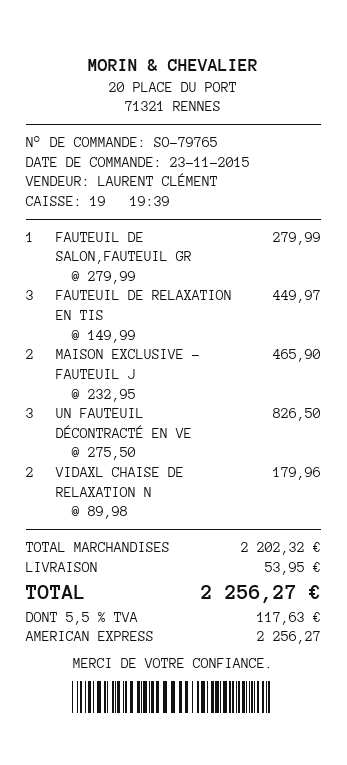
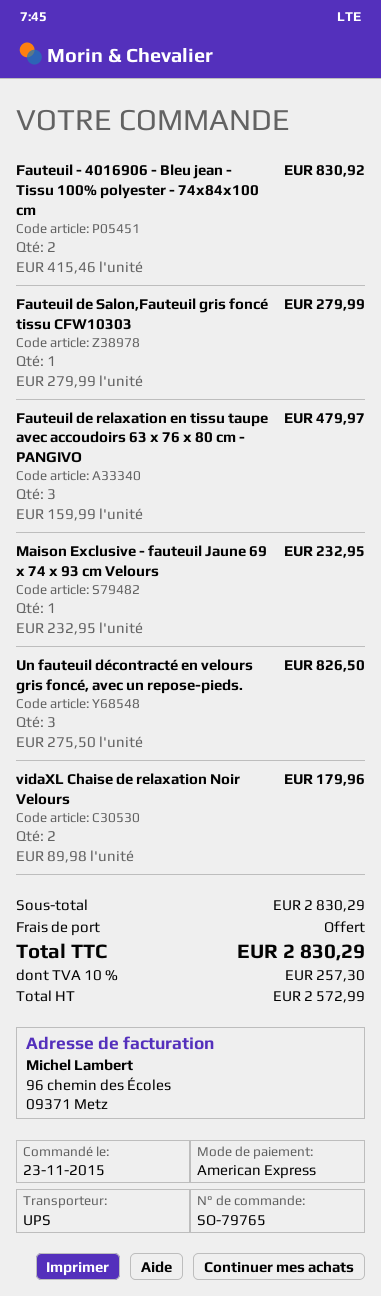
FAUTEUIL DE RELAXATION EN TIS: 3 x 149.99 = 449.97 -> 3 x 159.99 = 479.97
MAISON EXCLUSIVE - FAUTEUIL J: 2 x 232.95 = 465.90 -> 1 x 232.95 = 232.95
Fauteuil - 4016906 - Bleu jean - Tissu 100% polyester - 74x84x100 cm: none -> 2 x 415.46 = 830.92
subtotal: 2202.32 -> 2830.29
shipping: 53.95 -> 0.00
tax: 5.5% = 117.63 -> 10% = 257.30
total: 2256.27 -> 2830.29

